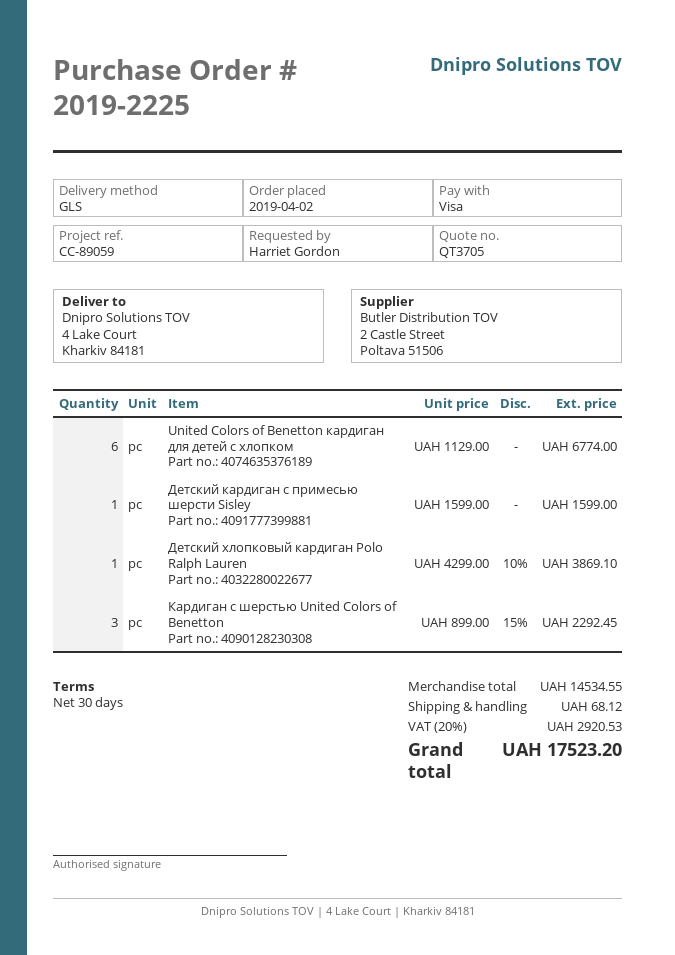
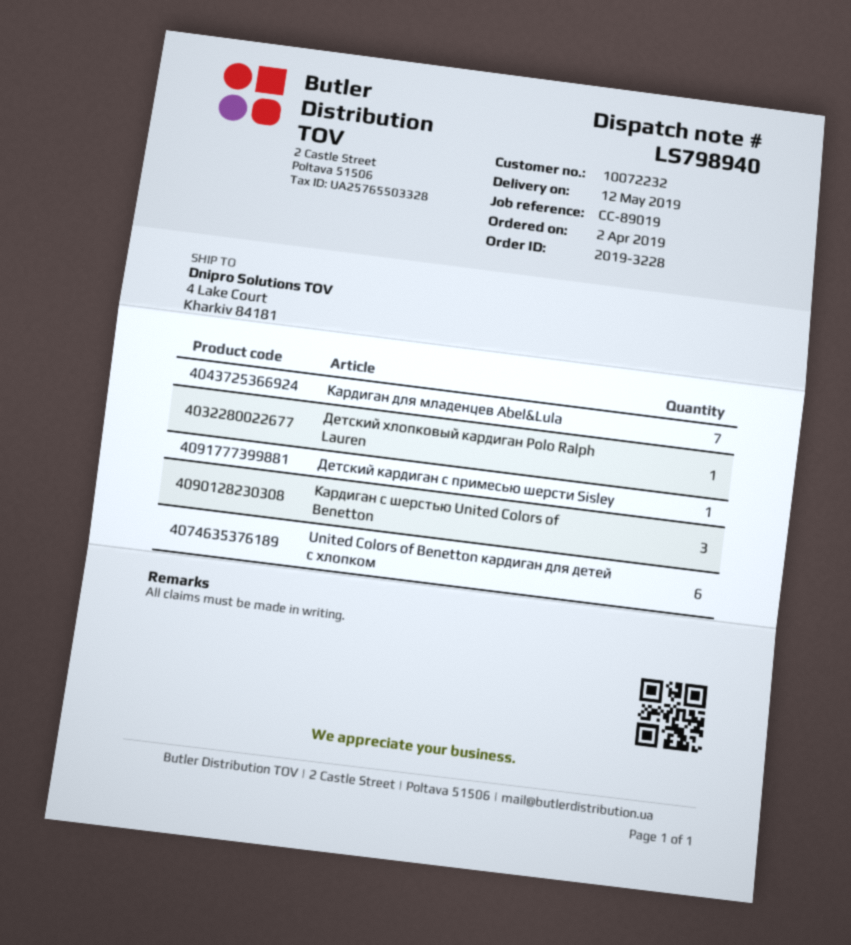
order number: 2019-2225 -> 2019-3228
reference: CC-89059 -> CC-89019
Кардиган для младенцев Abel&Lula: none -> 7

